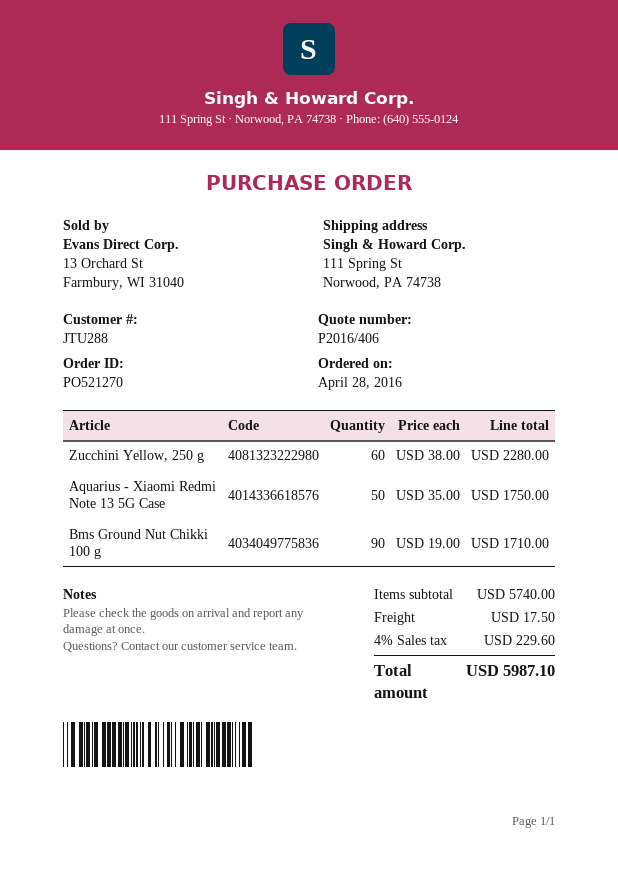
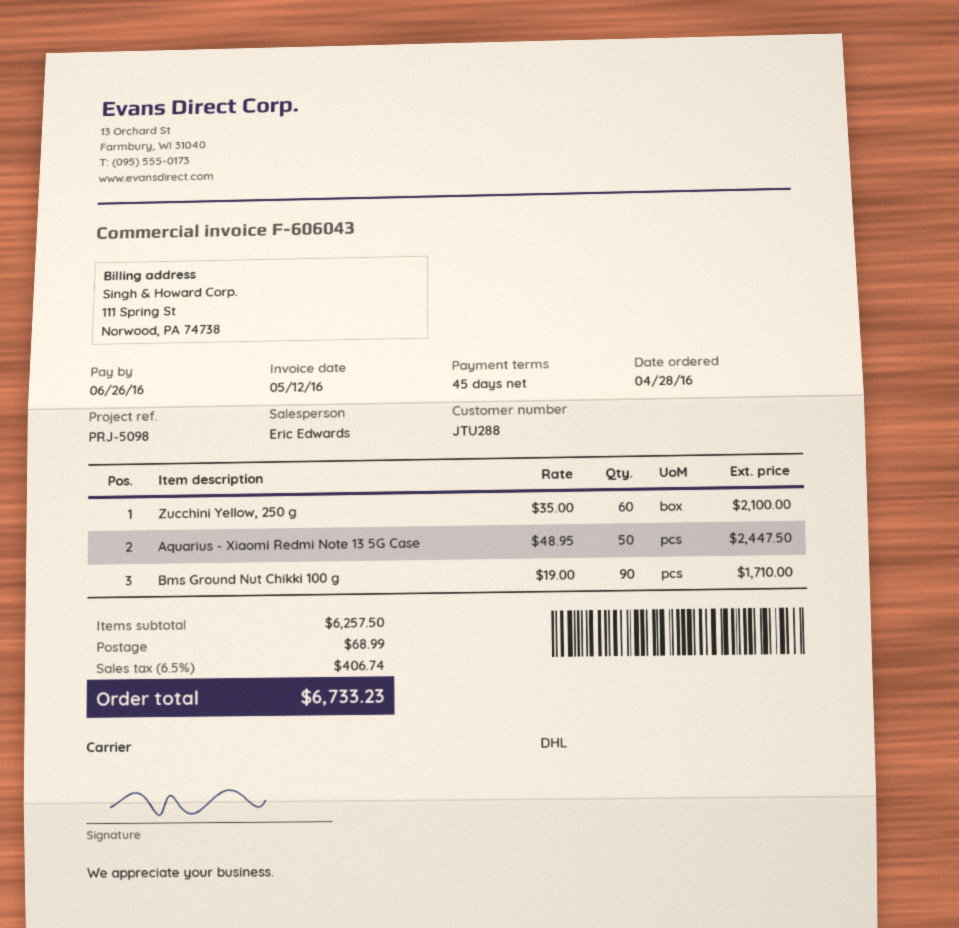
Zucchini Yellow, 250 g: 60 x 38.00 = 2280.00 -> 60 x 35.00 = 2100.00
Aquarius - Xiaomi Redmi Note 13 5G Case: 50 x 35.00 = 1750.00 -> 50 x 48.95 = 2447.50
subtotal: 5740.00 -> 6257.50
shipping: 17.50 -> 68.99
tax: 4% = 229.60 -> 6.5% = 406.74
total: 5987.10 -> 6733.23

